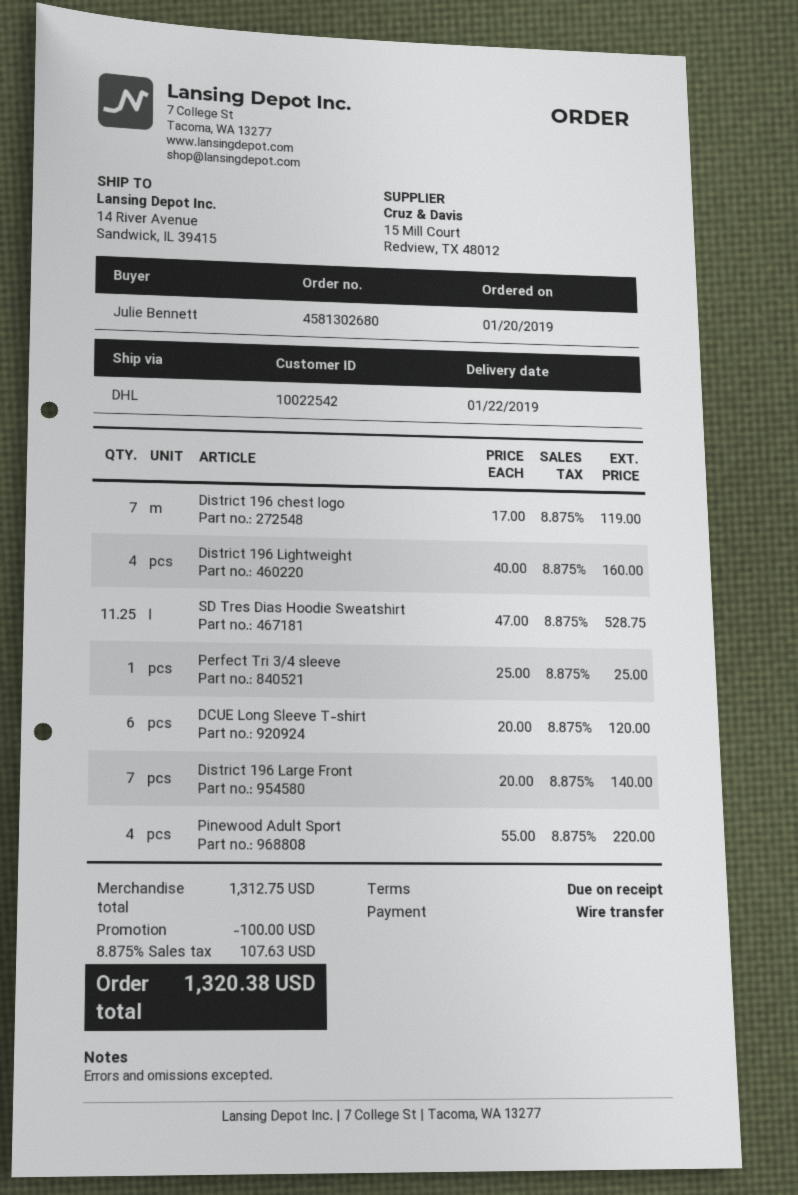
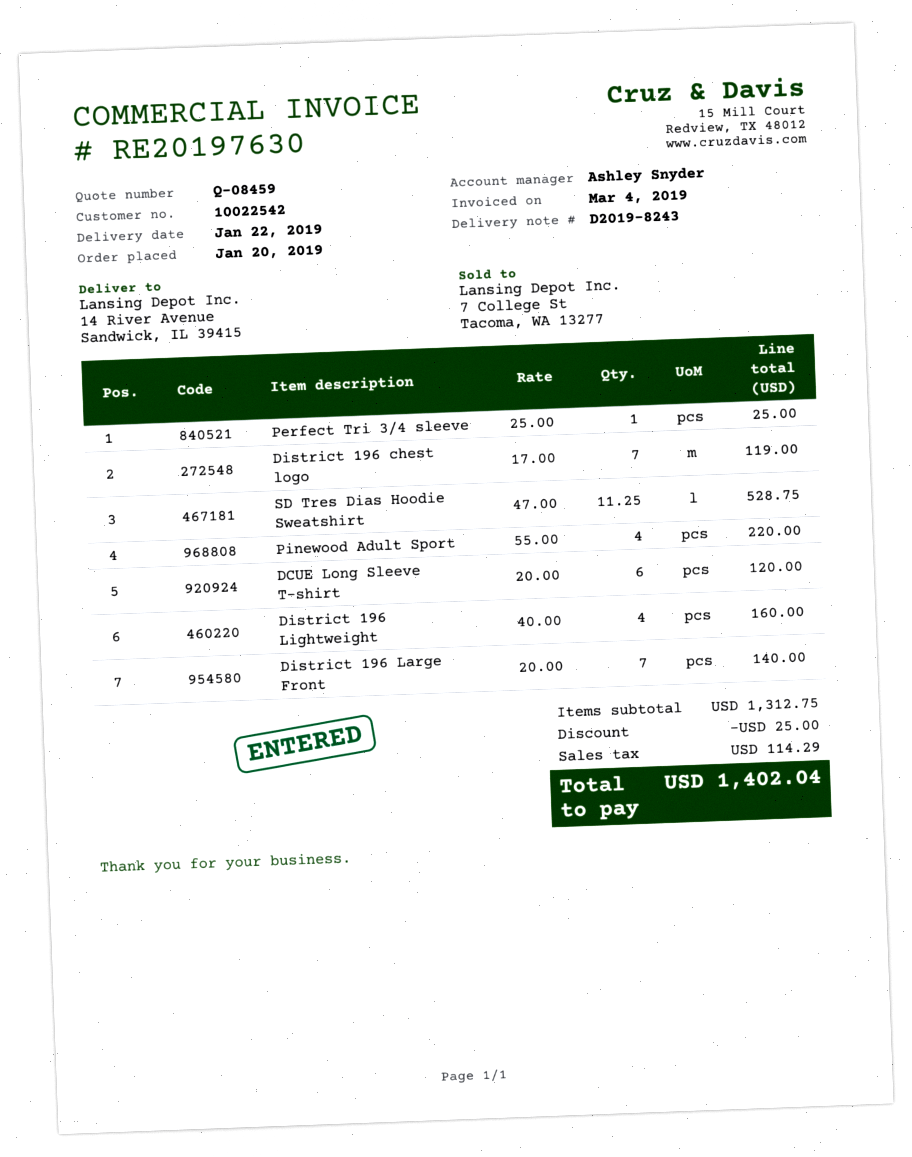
discount: 100.00 -> 25.00
tax: 107.63 -> 114.29
total: 1320.38 -> 1402.04

